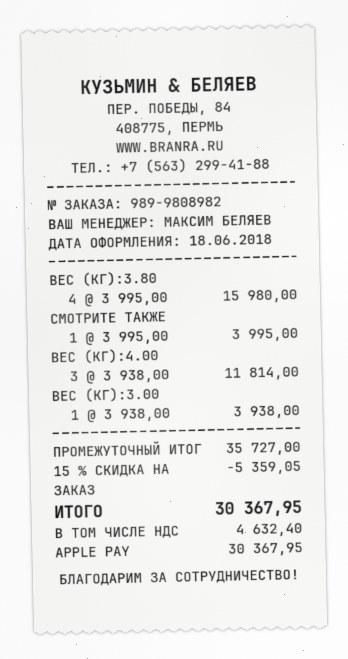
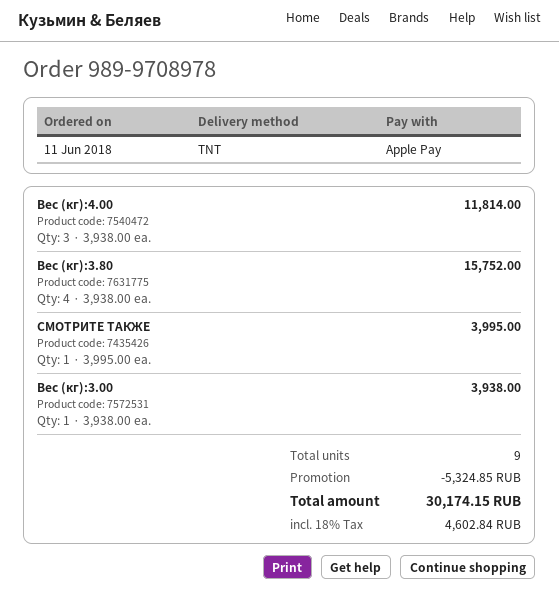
order number: 989-9808982 -> 989-9708978
order date: 2018-06-18 -> 2018-06-11
ВЕС (КГ):3.80: 4 x 3995.00 = 15980.00 -> 4 x 3938.00 = 15752.00
discount: 5359.05 -> 5324.85
tax: 4632.40 -> 4602.84
total: 30367.95 -> 30174.15

